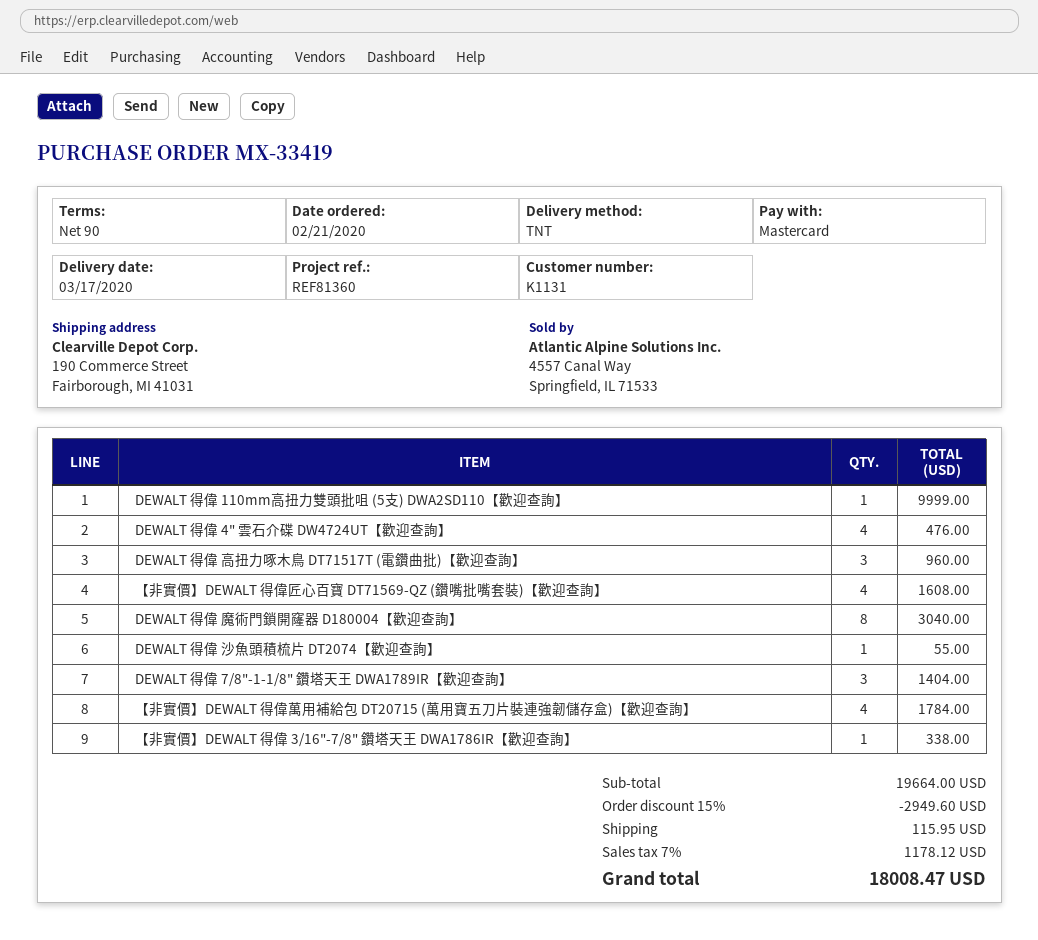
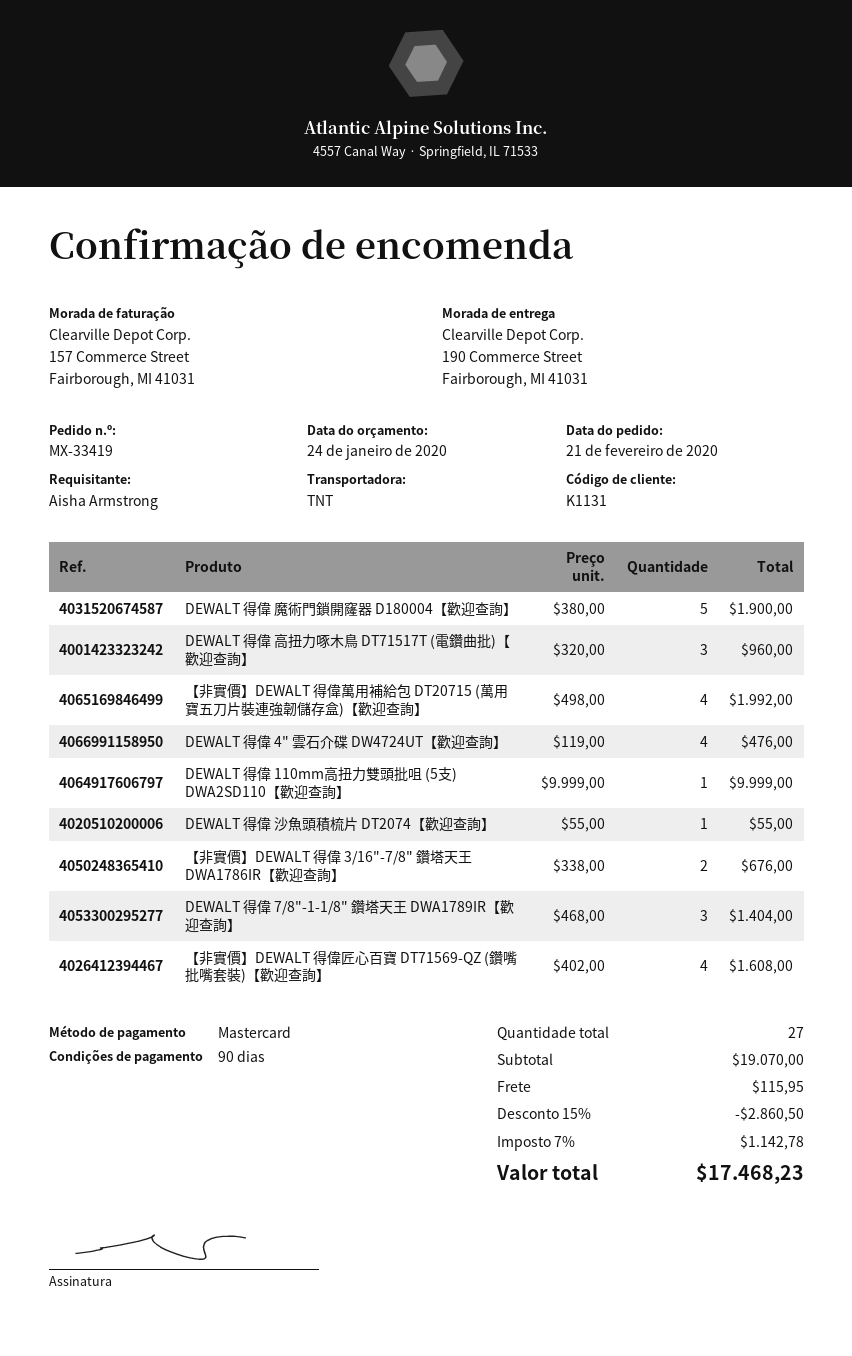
DEWALT 得偉 魔術門鎖開窿器 D180004【歡迎查詢】: 8 for 3040.00 -> 5 for 1900.00
【非實價】DEWALT 得偉萬用補給包 DT20715 (萬用寶五刀片裝連強韌儲存盒)【歡迎查詢】: 4 for 1784.00 -> 4 for 1992.00
【非實價】DEWALT 得偉 3/16"-7/8" 鑽塔天王 DWA1786IR【歡迎查詢】: 1 for 338.00 -> 2 for 676.00
subtotal: 19664.00 -> 19070.00
discount: 15% = 2949.60 -> 15% = 2860.50
tax: 7% = 1178.12 -> 7% = 1142.78
total: 18008.47 -> 17468.23

